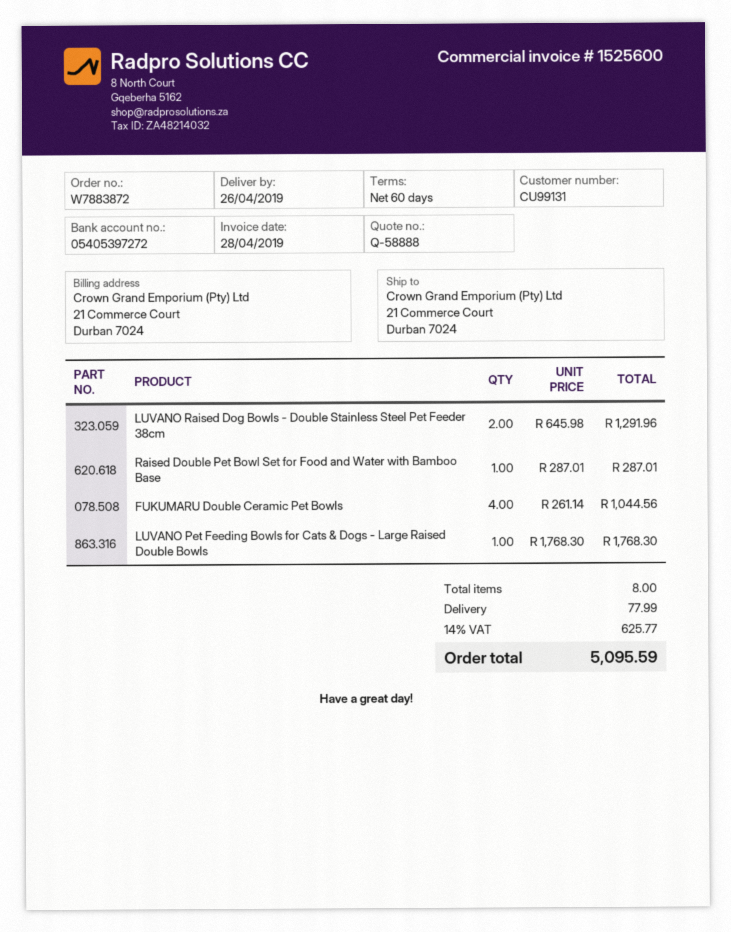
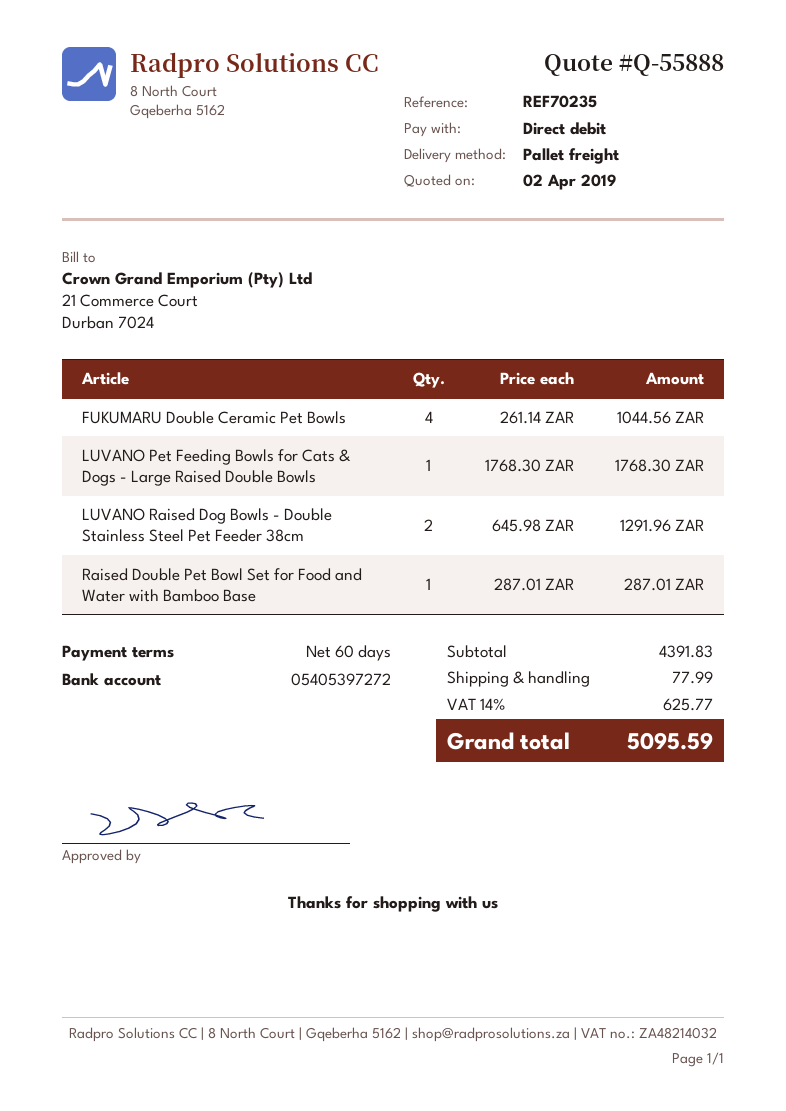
quote number: Q-58888 -> Q-55888

